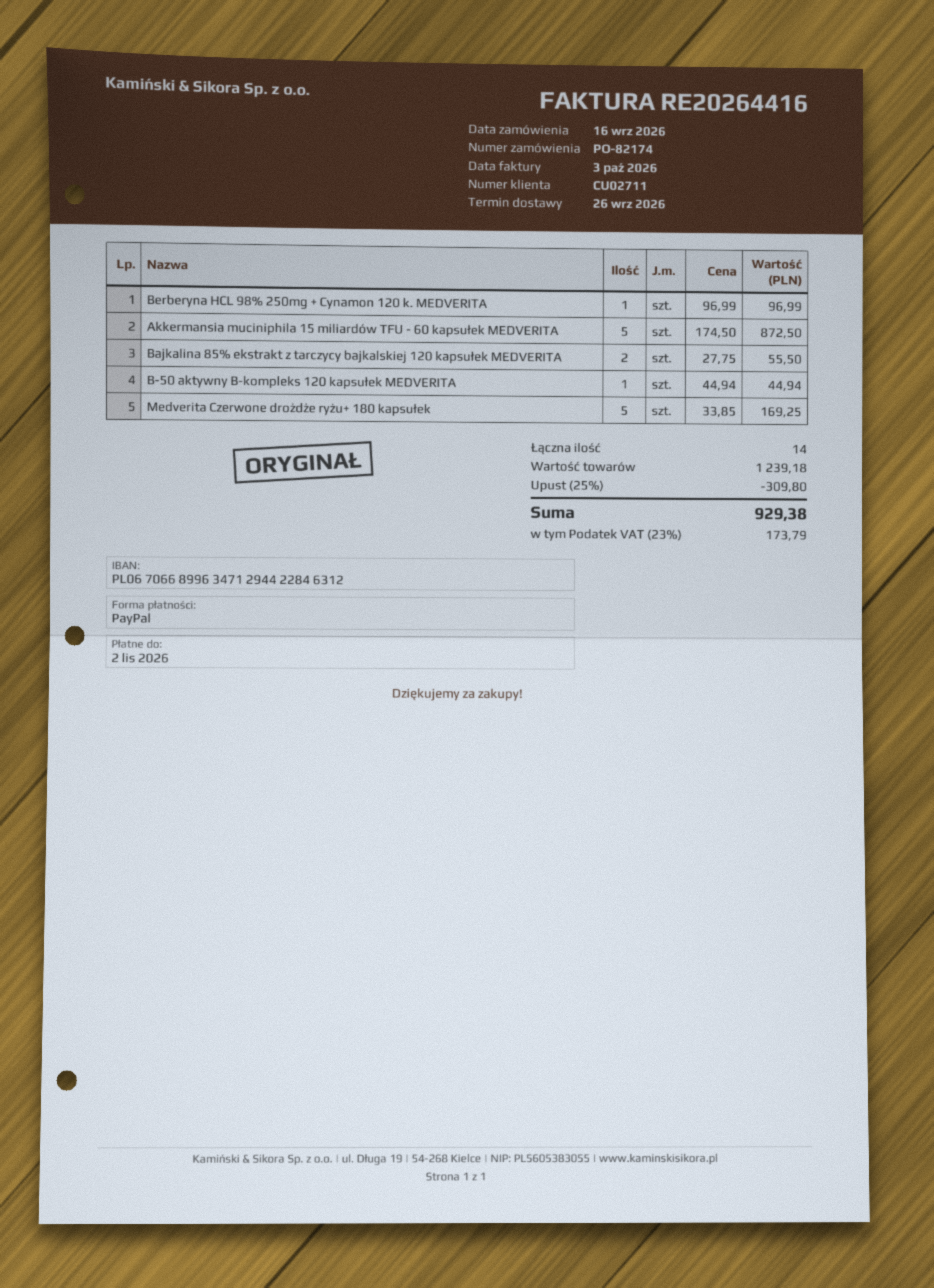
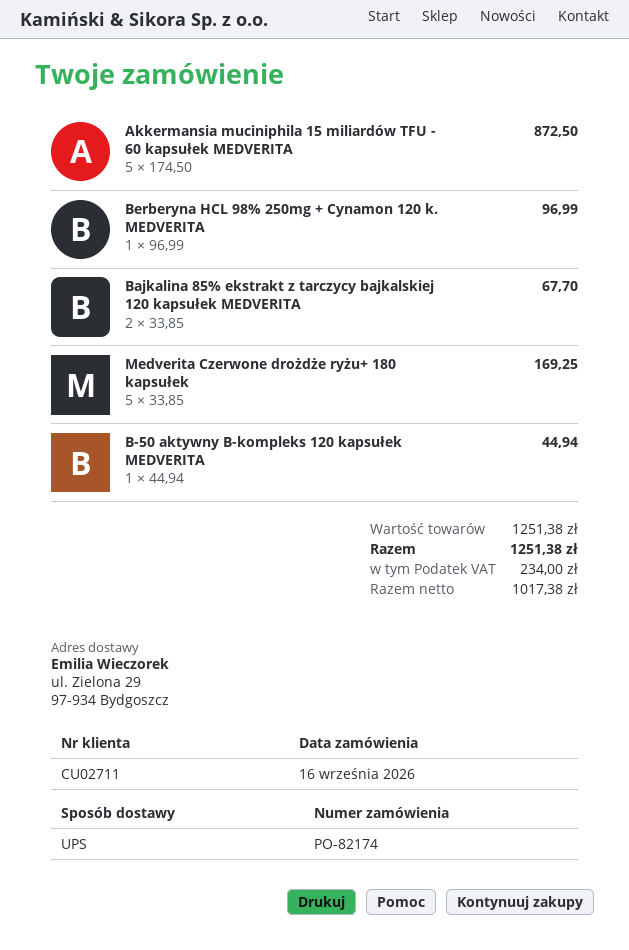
Bajkalina 85% ekstrakt z tarczycy bajkalskiej 120 kapsułek MEDVERITA: 2 x 27.75 = 55.50 -> 2 x 33.85 = 67.70
subtotal: 1239.18 -> 1251.38
discount: 25% = 309.80 -> none
tax: 173.79 -> 234.00
total: 929.38 -> 1251.38

